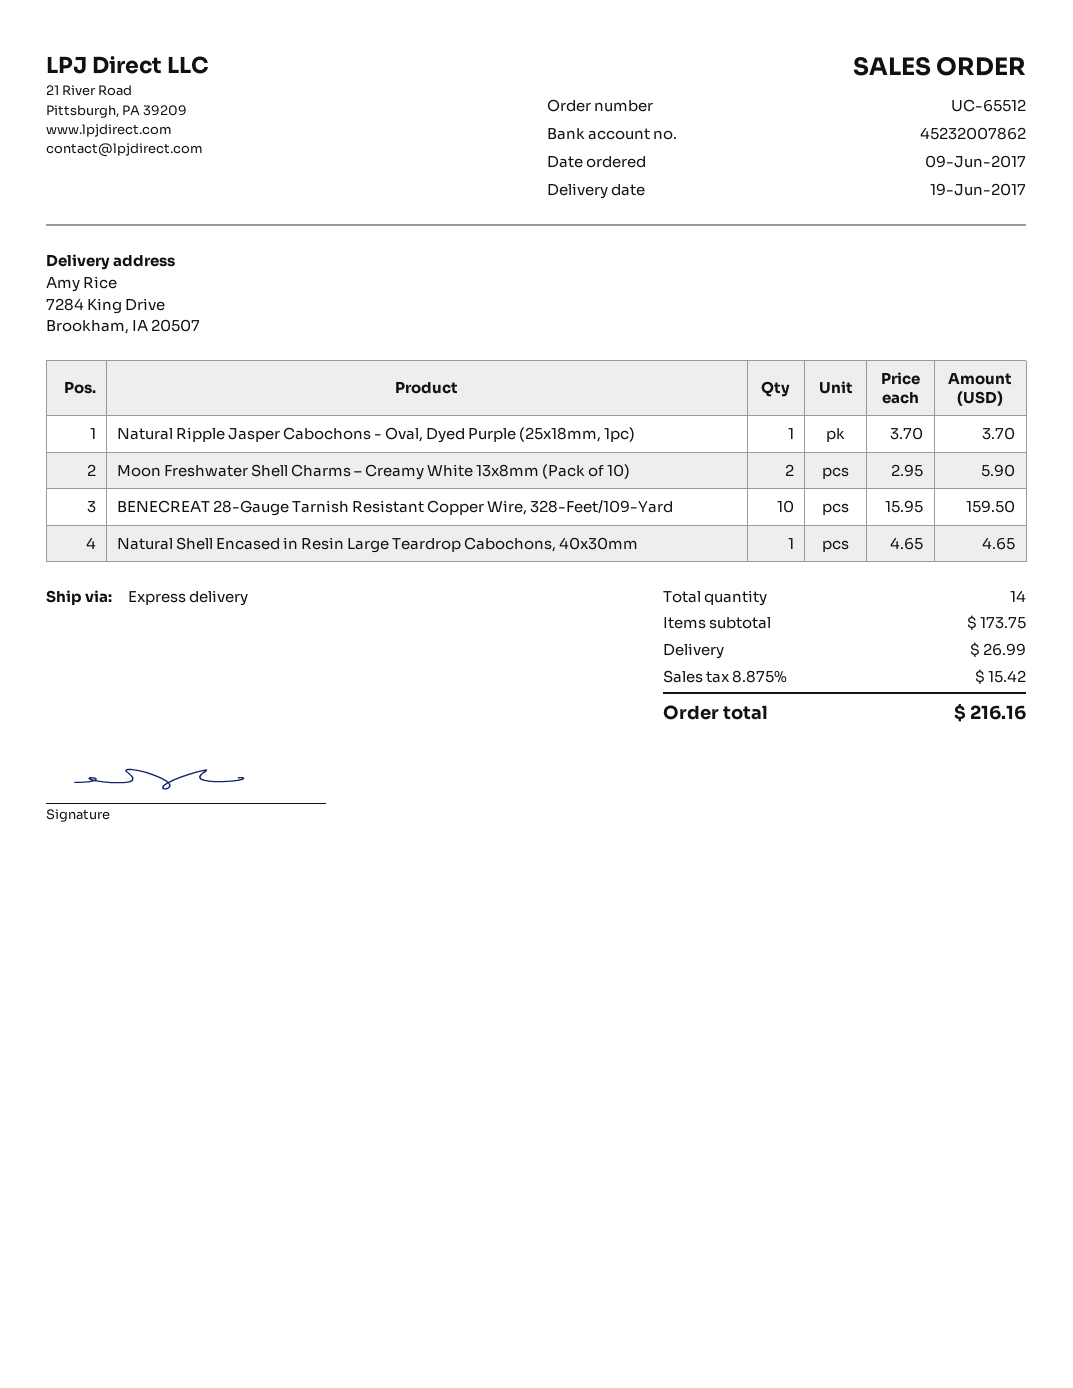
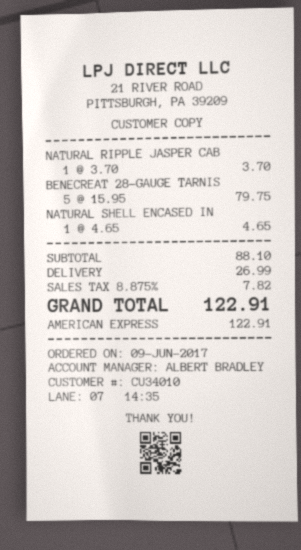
Moon Freshwater Shell Charms – Creamy White 13x8mm (Pack of 10): 2 x 2.95 = 5.90 -> none
BENECREAT 28-Gauge Tarnish Resistant Copper Wire, 328-Feet/109-Yard: 10 x 15.95 = 159.50 -> 5 x 15.95 = 79.75
subtotal: 173.75 -> 88.10
tax: 8.875% = 15.42 -> 8.875% = 7.82
total: 216.16 -> 122.91

